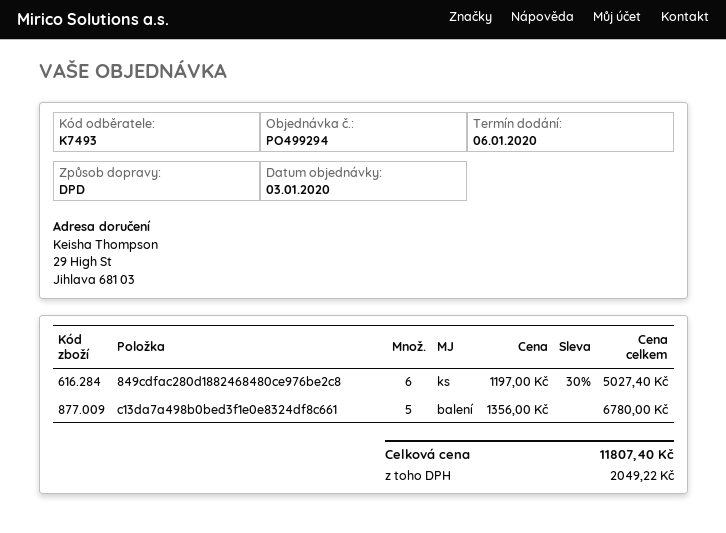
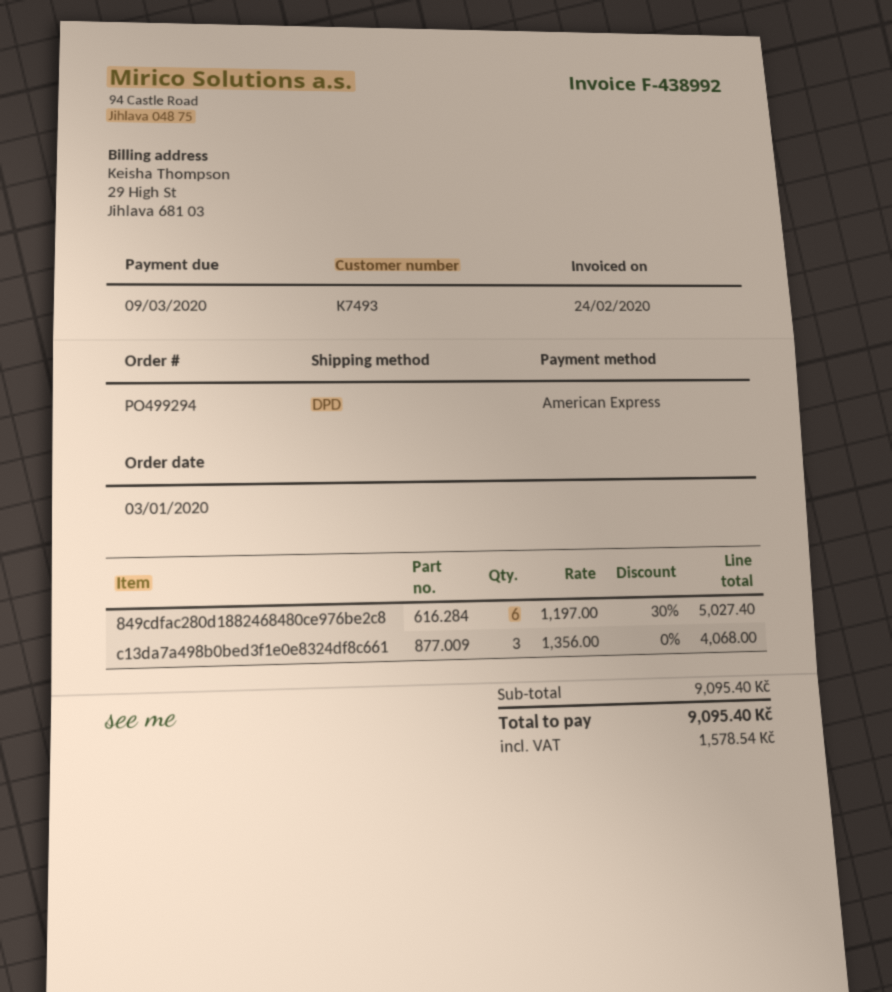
c13da7a498b0bed3f1e0e8324df8c661: 5 x 1356.00 = 6780.00 -> 3 x 1356.00 = 4068.00
tax: 2049.22 -> 1578.54
total: 11807.40 -> 9095.40

